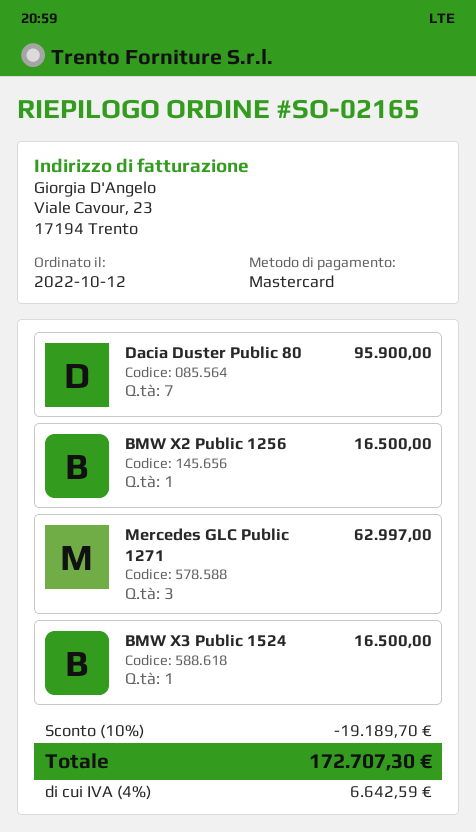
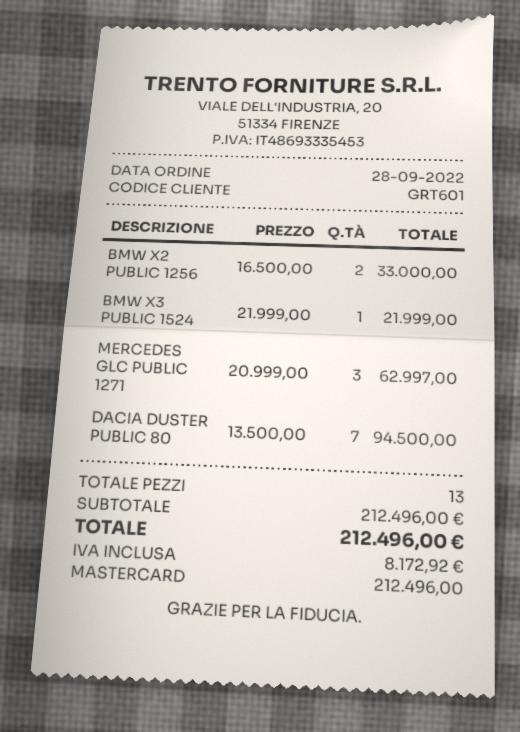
order date: 2022-10-12 -> 2022-09-28
Dacia Duster Public 80: 7 for 95900.00 -> 7 for 94500.00
BMW X2 Public 1256: 1 for 16500.00 -> 2 for 33000.00
BMW X3 Public 1524: 1 for 16500.00 -> 1 for 21999.00
discount: 10% = 19189.70 -> none
tax: 6642.59 -> 8172.92
total: 172707.30 -> 212496.00

